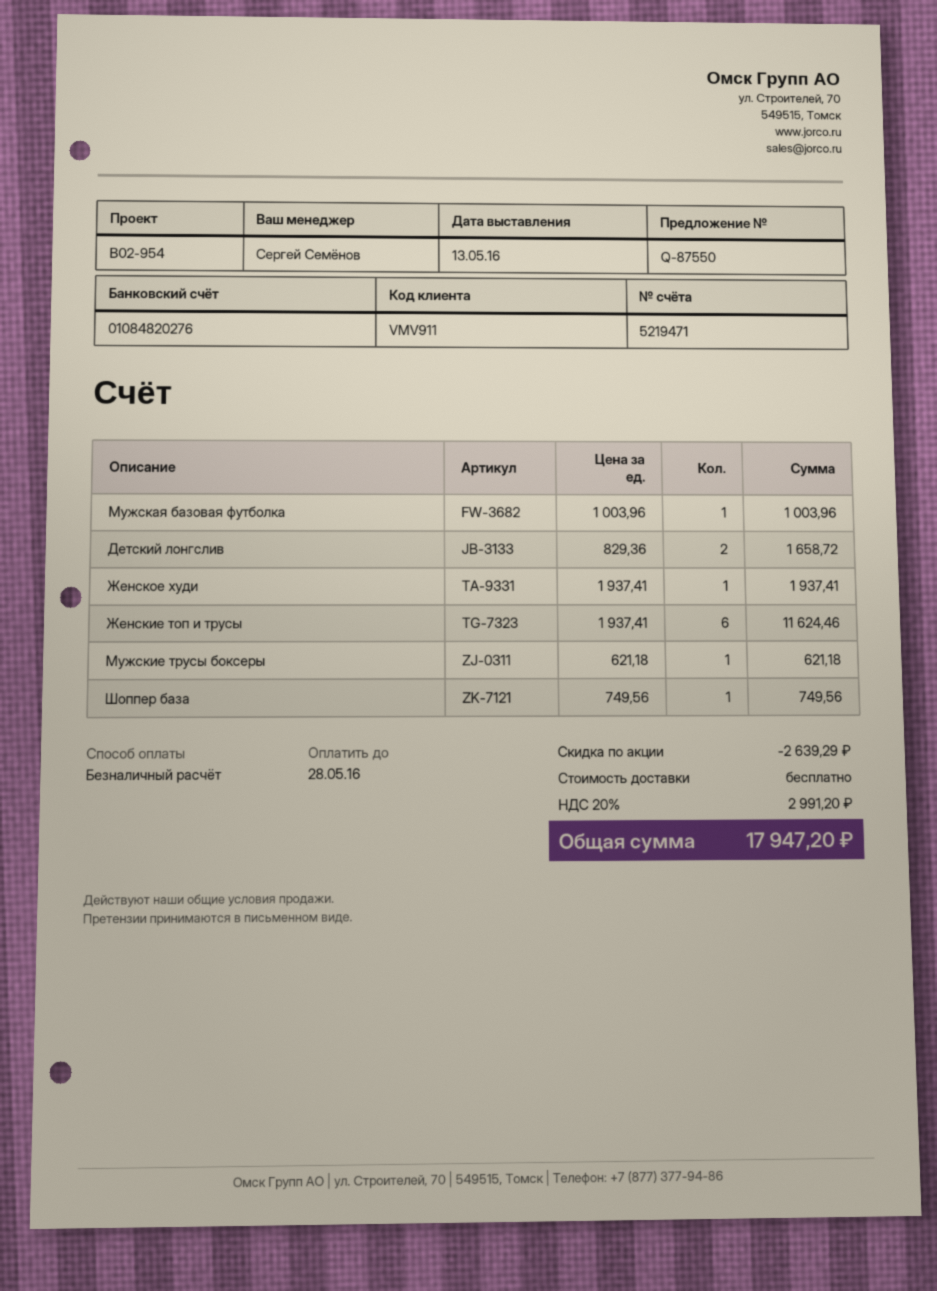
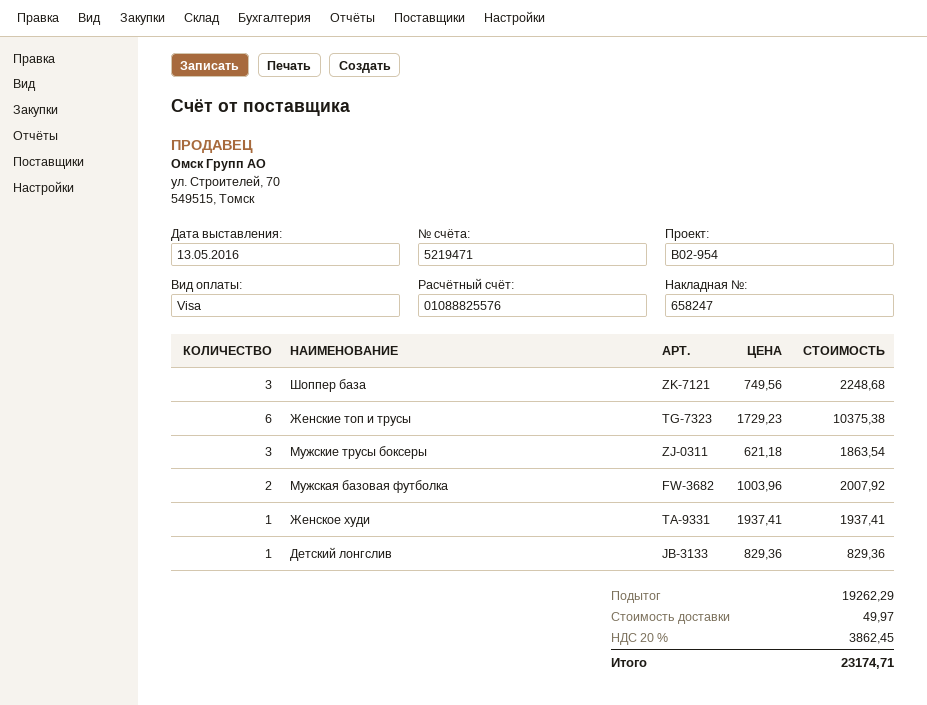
payment method: bank transfer -> Visa
bank account: 01084820276 -> 01088825576
Мужская базовая футболка: 1 x 1003.96 = 1003.96 -> 2 x 1003.96 = 2007.92
Детский лонгслив: 2 x 829.36 = 1658.72 -> 1 x 829.36 = 829.36
Женские топ и трусы: 6 x 1937.41 = 11624.46 -> 6 x 1729.23 = 10375.38
Мужские трусы боксеры: 1 x 621.18 = 621.18 -> 3 x 621.18 = 1863.54
Шоппер база: 1 x 749.56 = 749.56 -> 3 x 749.56 = 2248.68
discount: 2639.29 -> none
shipping: 0.00 -> 49.97
tax: 20% = 2991.20 -> 20% = 3862.45
total: 17947.20 -> 23174.71

